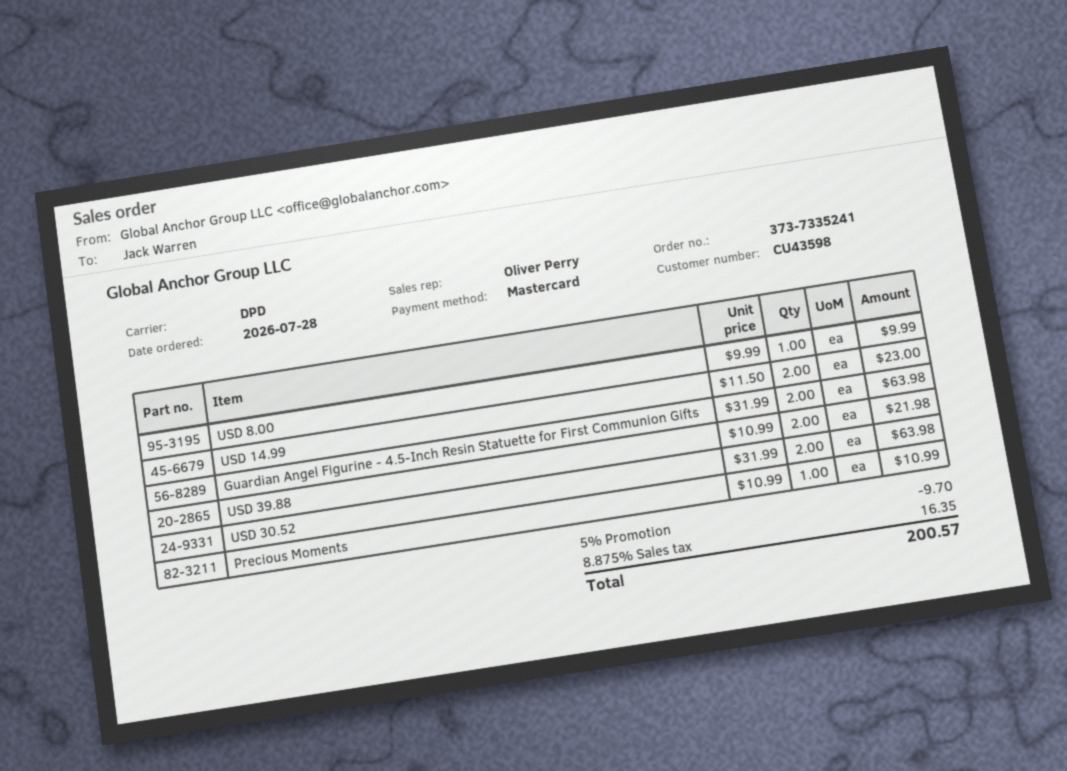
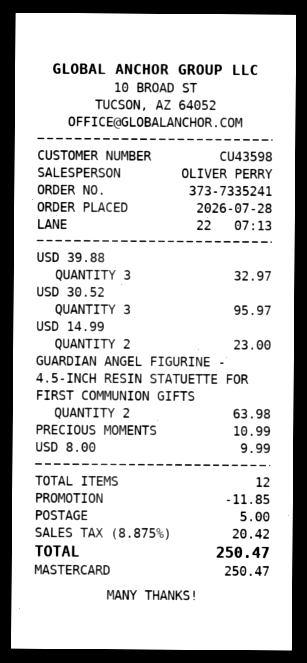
USD 39.88: 2 for 21.98 -> 3 for 32.97
USD 30.52: 2 for 63.98 -> 3 for 95.97
discount: 9.70 -> 11.85
shipping: none -> 5.00
tax: 8.875% = 16.35 -> 8.875% = 20.42
total: 200.57 -> 250.47

